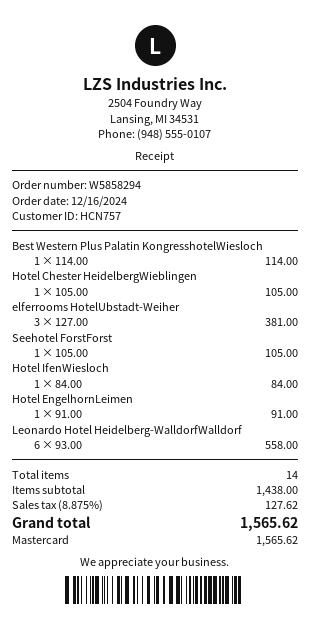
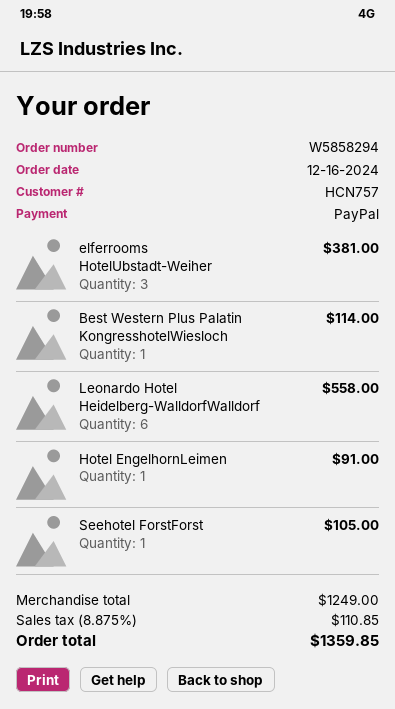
payment method: Mastercard -> PayPal
Hotel Chester HeidelbergWieblingen: 1 for 105.00 -> none
Hotel IfenWiesloch: 1 for 84.00 -> none
subtotal: 1438.00 -> 1249.00
tax: 8.875% = 127.62 -> 8.875% = 110.85
total: 1565.62 -> 1359.85

